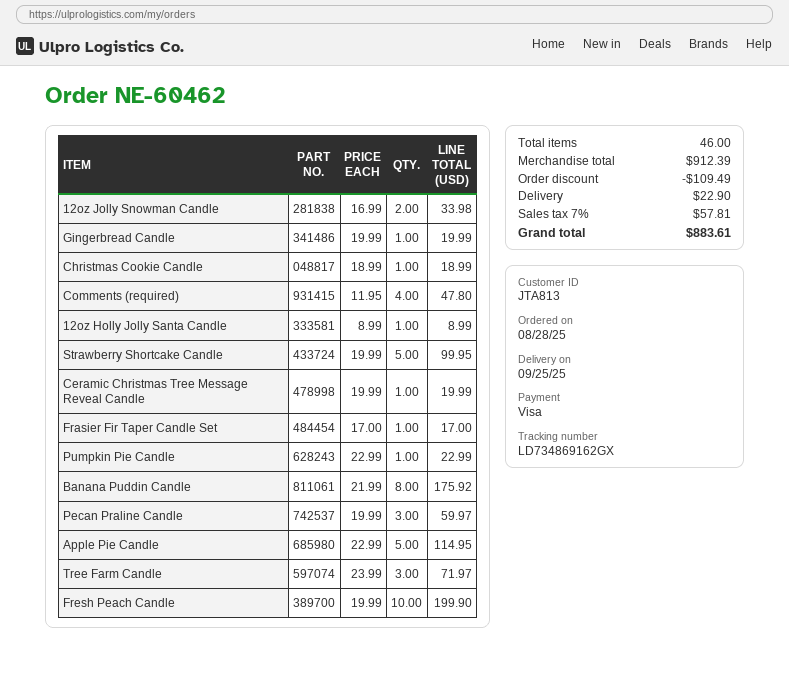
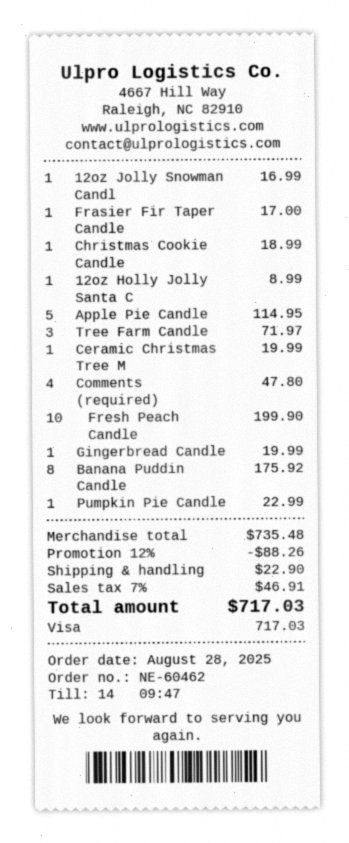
12oz Jolly Snowman Candle: 2 for 33.98 -> 1 for 16.99
Strawberry Shortcake Candle: 5 for 99.95 -> none
Pecan Praline Candle: 3 for 59.97 -> none
subtotal: 912.39 -> 735.48
discount: 109.49 -> 88.26
tax: 7% = 57.81 -> 7% = 46.91
total: 883.61 -> 717.03

